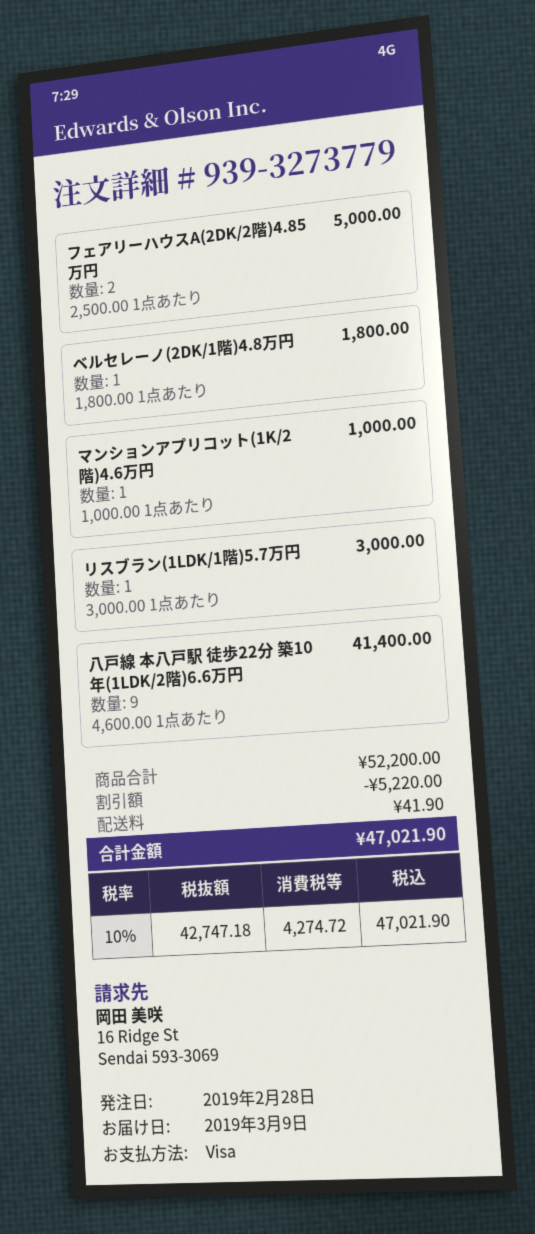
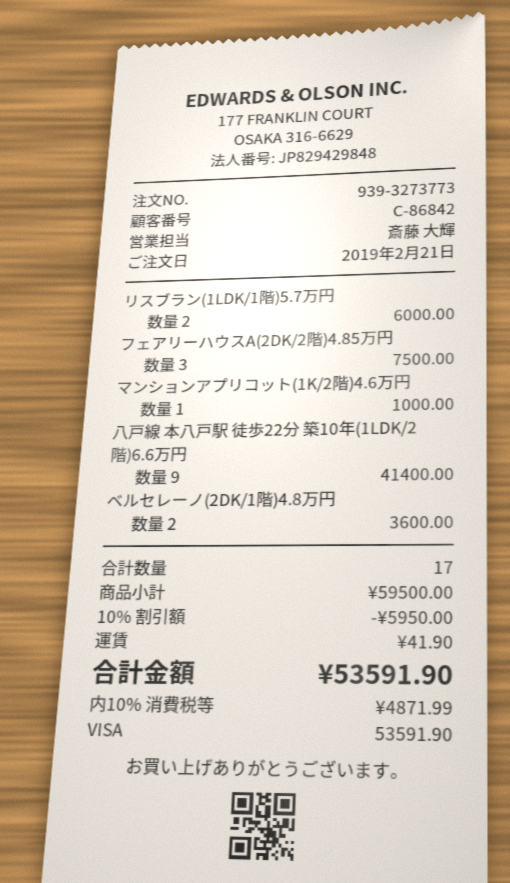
order number: 939-3273779 -> 939-3273773
order date: 2019-02-28 -> 2019-02-21
フェアリーハウスA(2DK/2階)4.85万円: 2 for 5000.00 -> 3 for 7500.00
ベルセレーノ(2DK/1階)4.8万円: 1 for 1800.00 -> 2 for 3600.00
リスブラン(1LDK/1階)5.7万円: 1 for 3000.00 -> 2 for 6000.00
subtotal: 52200.00 -> 59500.00
discount: 5220.00 -> 5950.00
tax: 10% = 4274.72 -> 10% = 4871.99
total: 47021.90 -> 53591.90

